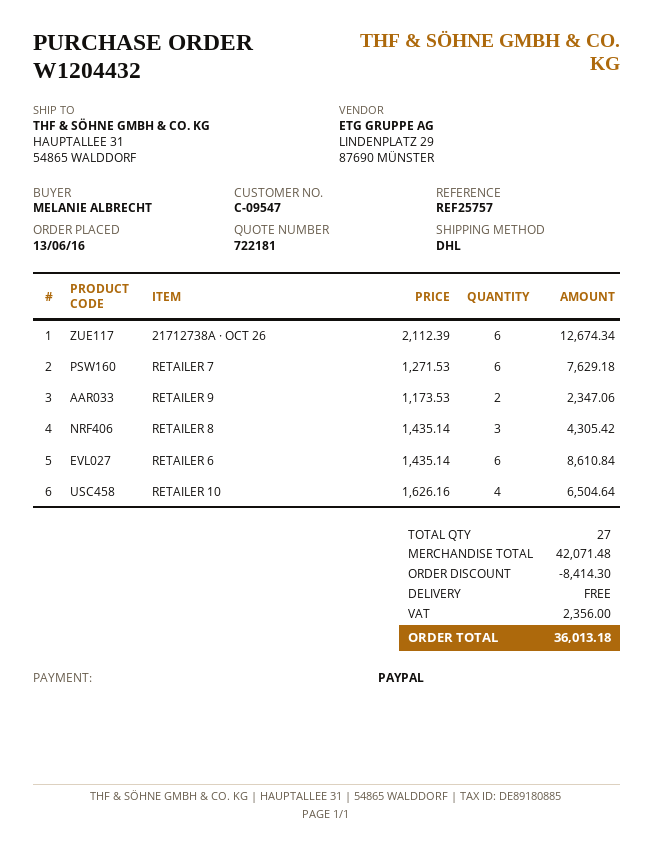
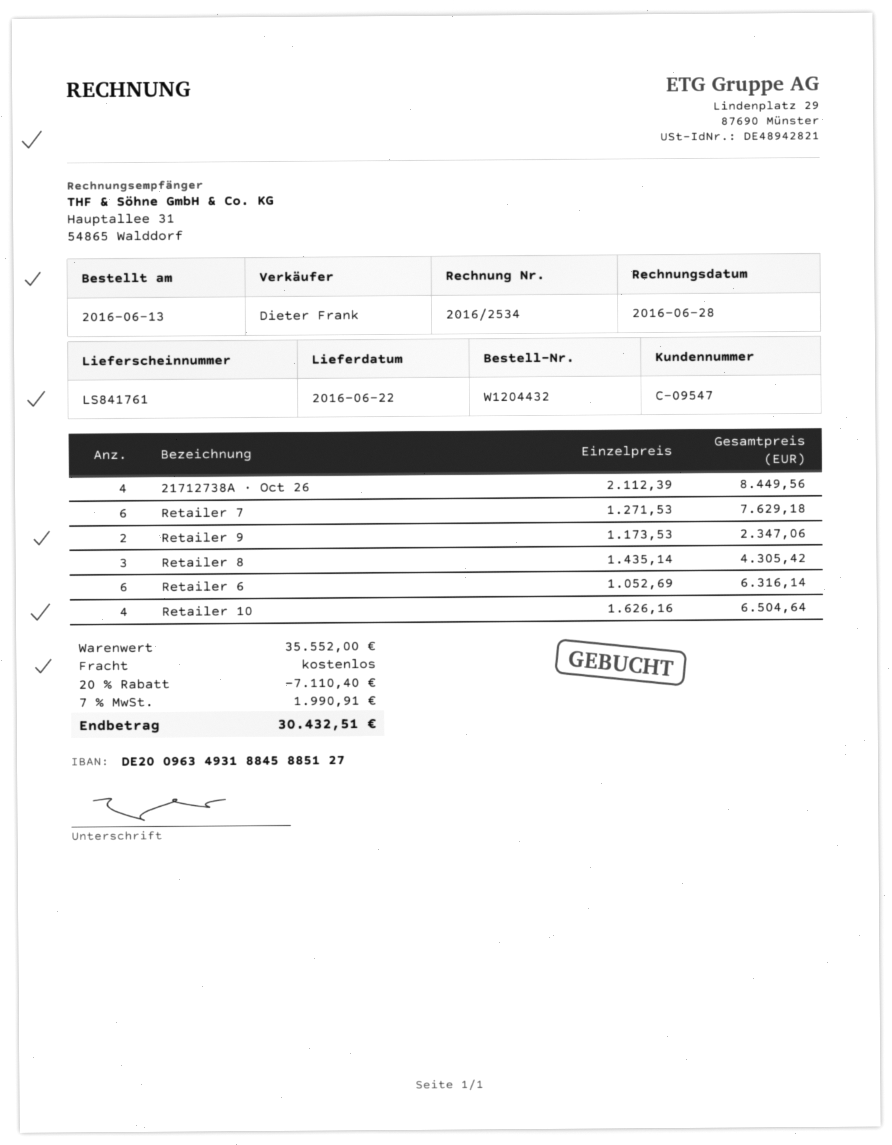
21712738A · OCT 26: 6 x 2112.39 = 12674.34 -> 4 x 2112.39 = 8449.56
RETAILER 6: 6 x 1435.14 = 8610.84 -> 6 x 1052.69 = 6316.14
subtotal: 42071.48 -> 35552.00
discount: 8414.30 -> 7110.40
tax: 2356.00 -> 1990.91
total: 36013.18 -> 30432.51

